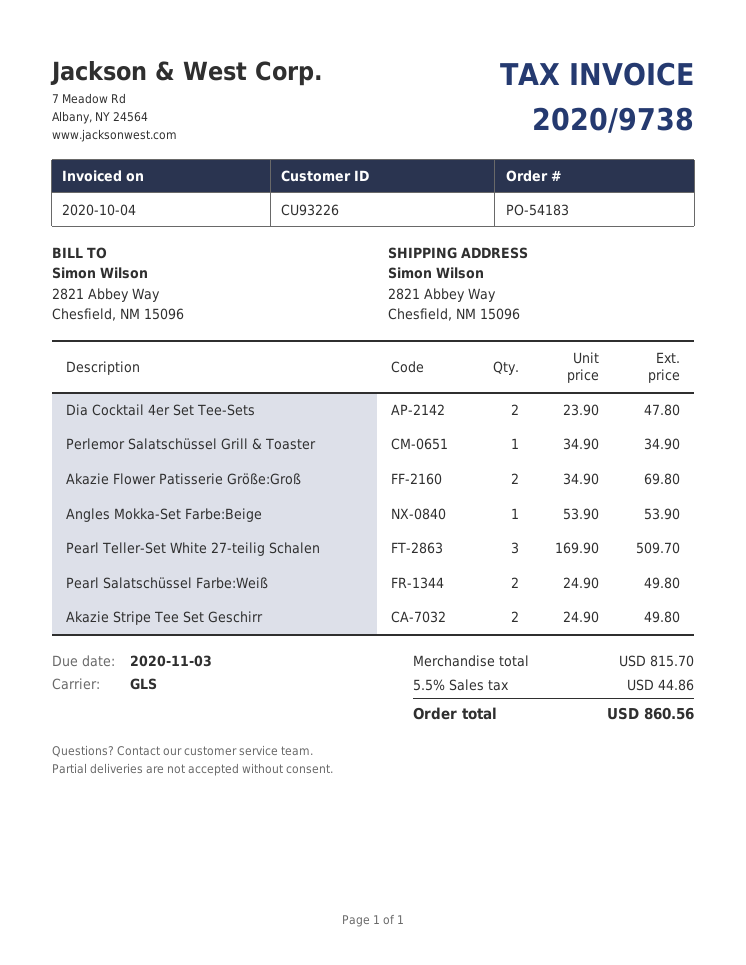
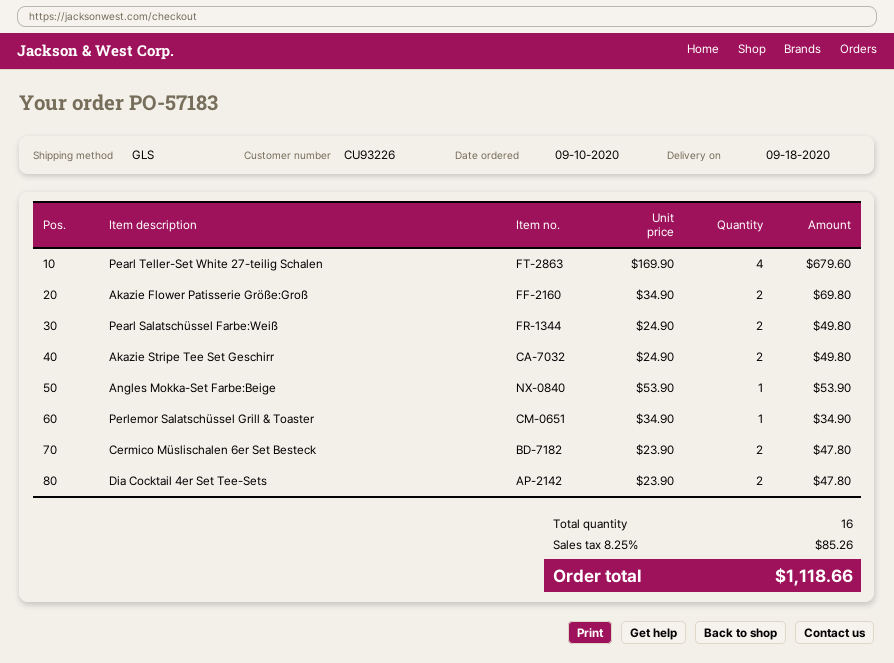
order number: PO-54183 -> PO-57183
Pearl Teller-Set White 27-teilig Schalen: 3 x 169.90 = 509.70 -> 4 x 169.90 = 679.60
Cermico Müslischalen 6er Set Besteck: none -> 2 x 23.90 = 47.80
tax: 5.5% = 44.86 -> 8.25% = 85.26
total: 860.56 -> 1118.66

